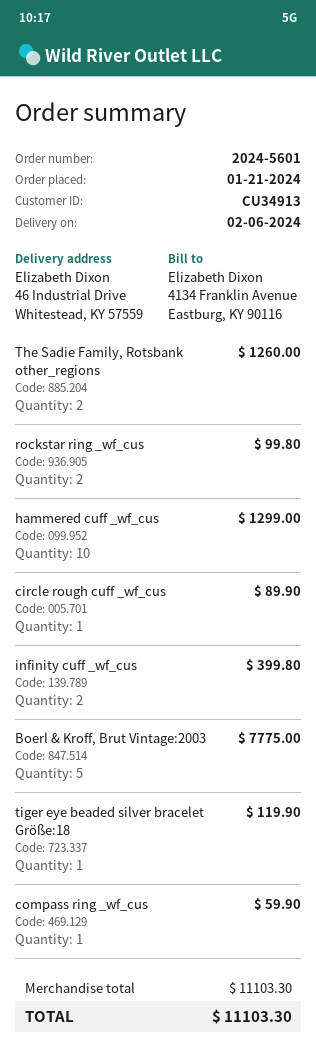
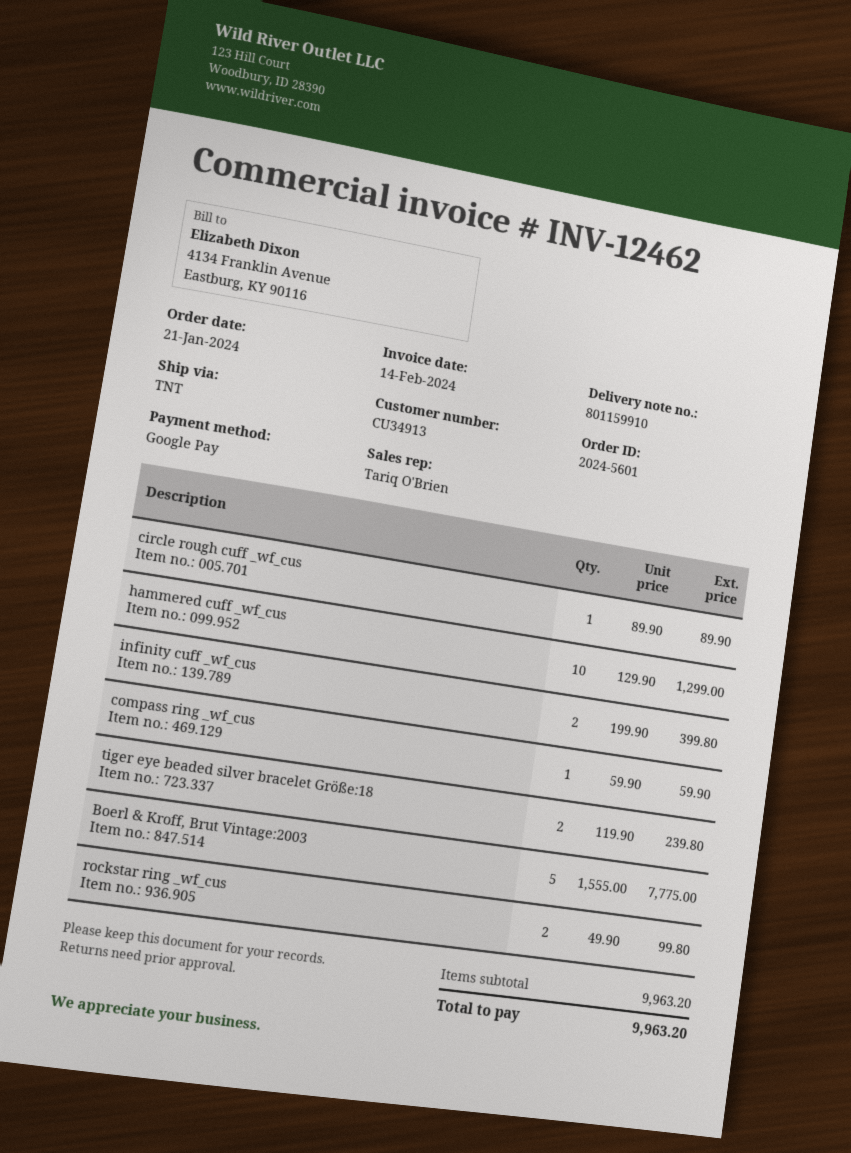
The Sadie Family, Rotsbank other_regions: 2 for 1260.00 -> none
tiger eye beaded silver bracelet Größe:18: 1 for 119.90 -> 2 for 239.80
subtotal: 11103.30 -> 9963.20
total: 11103.30 -> 9963.20

